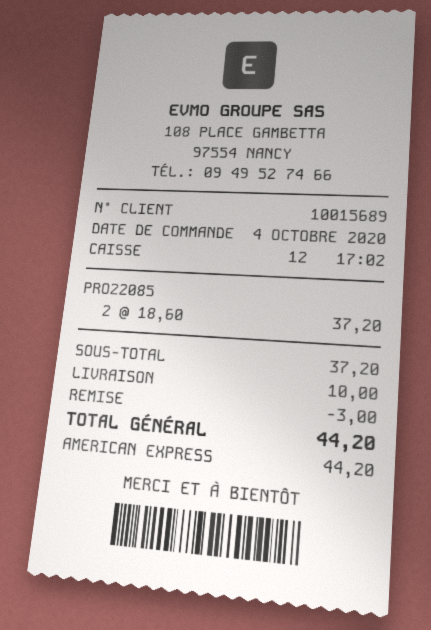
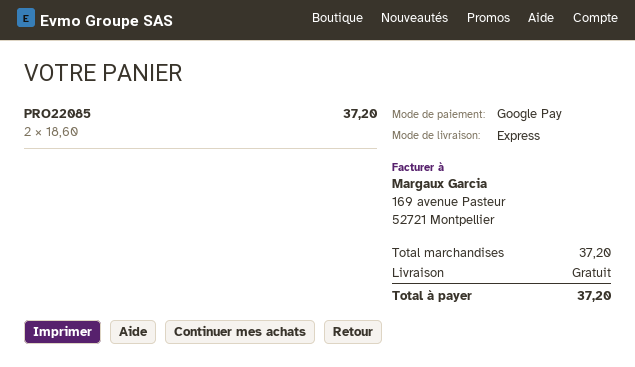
payment method: American Express -> Google Pay
discount: 3.00 -> none
shipping: 10.00 -> 0.00
total: 44.20 -> 37.20

